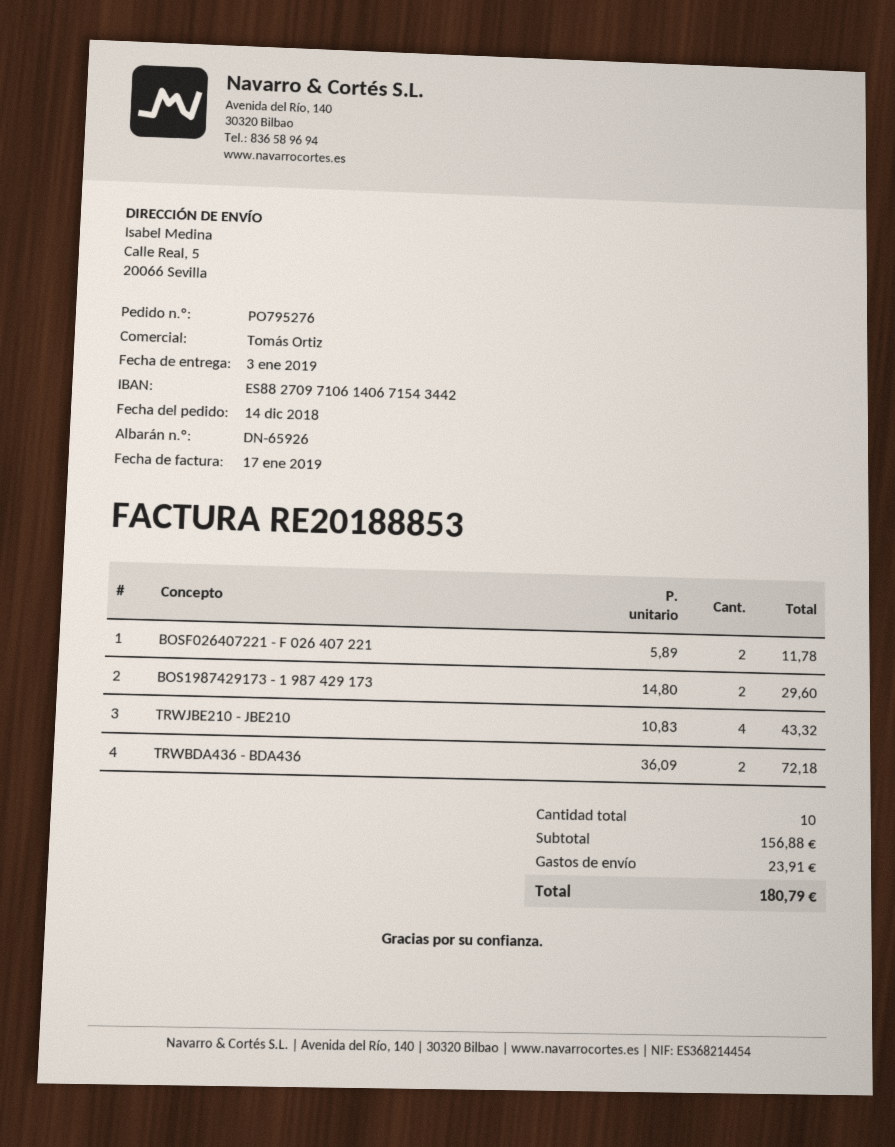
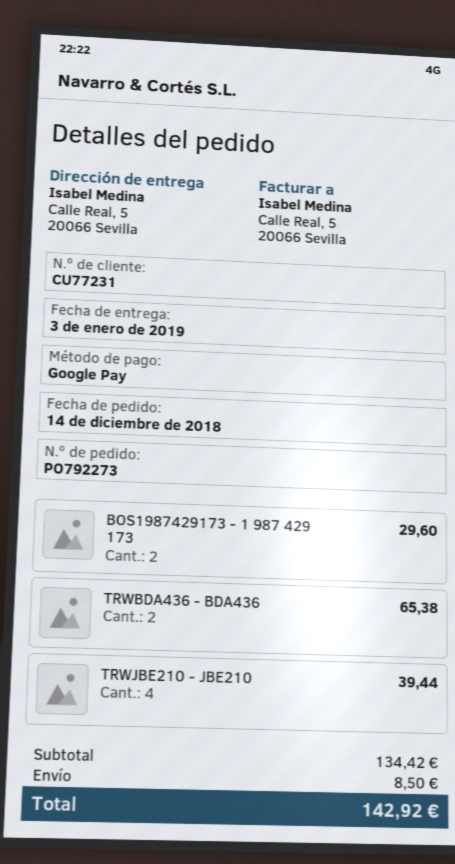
order number: PO795276 -> PO792273
BOSF026407221 - F 026 407 221: 2 for 11.78 -> none
TRWJBE210 - JBE210: 4 for 43.32 -> 4 for 39.44
TRWBDA436 - BDA436: 2 for 72.18 -> 2 for 65.38
subtotal: 156.88 -> 134.42
shipping: 23.91 -> 8.50
total: 180.79 -> 142.92

